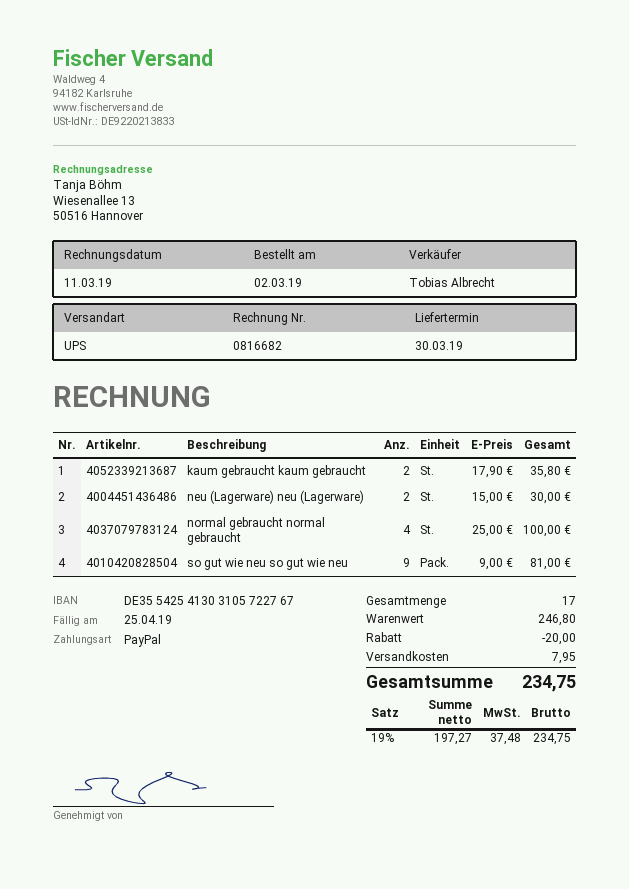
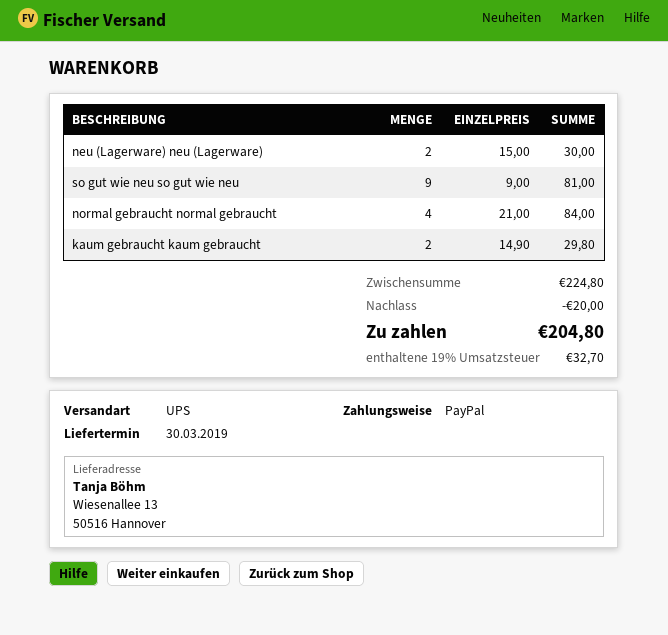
kaum gebraucht kaum gebraucht: 2 x 17.90 = 35.80 -> 2 x 14.90 = 29.80
normal gebraucht normal gebraucht: 4 x 25.00 = 100.00 -> 4 x 21.00 = 84.00
subtotal: 246.80 -> 224.80
shipping: 7.95 -> none
tax: 19% = 37.48 -> 19% = 32.70
total: 234.75 -> 204.80

